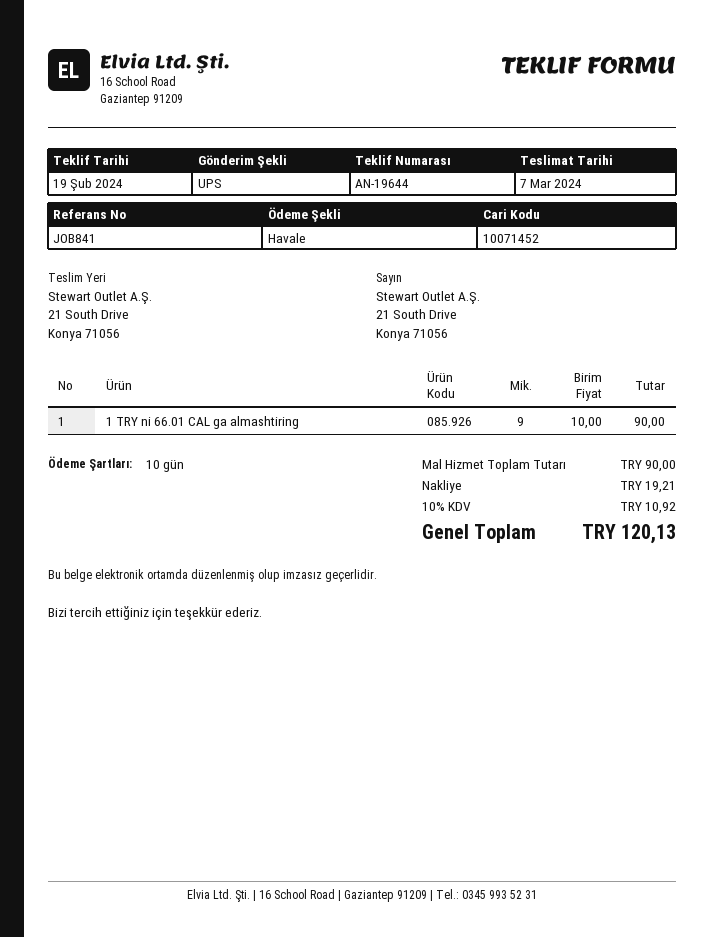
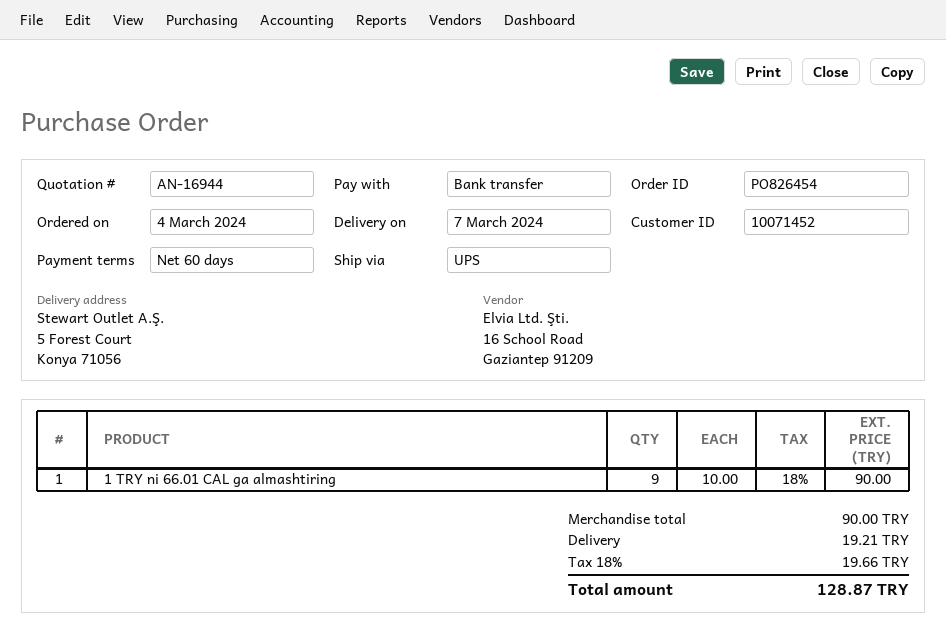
quote number: AN-19644 -> AN-16944
payment terms: 10 days -> 60 days
ship to: 21 South Drive, Konya 71056 -> 5 Forest Court, Konya 71056
tax: 10% = 10.92 -> 18% = 19.66
total: 120.13 -> 128.87

